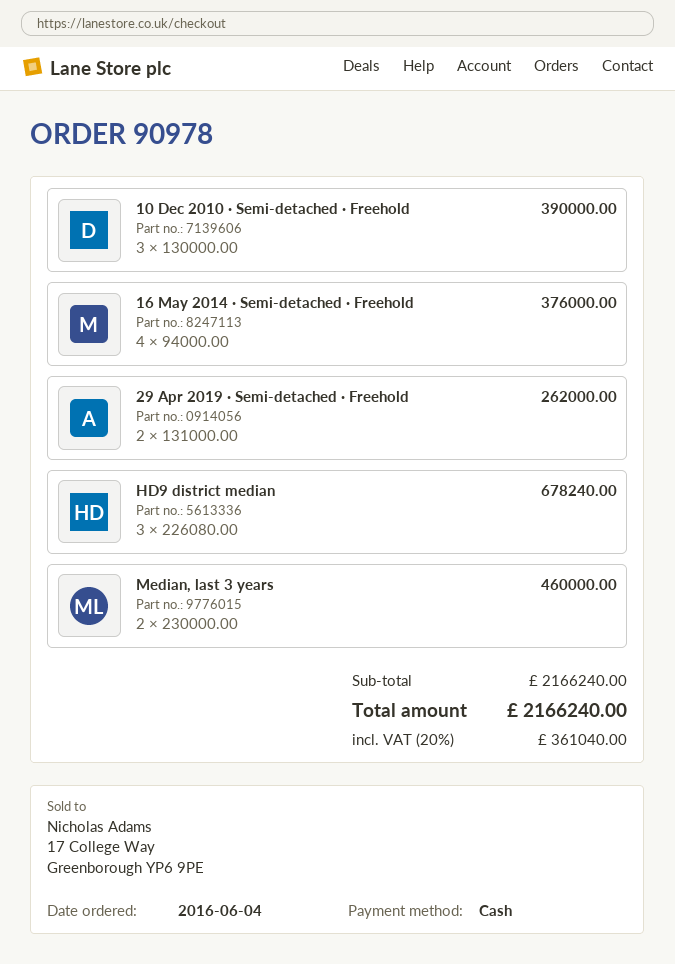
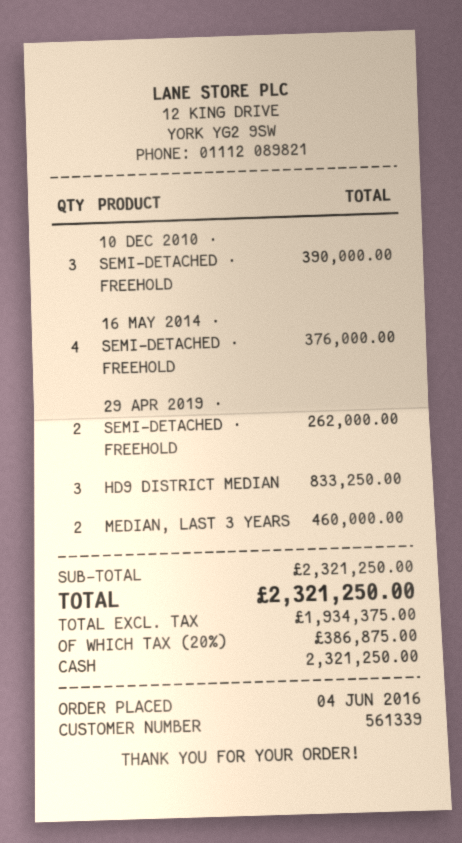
HD9 district median: 3 for 678240.00 -> 3 for 833250.00
subtotal: 2166240.00 -> 2321250.00
tax: 20% = 361040.00 -> 20% = 386875.00
total: 2166240.00 -> 2321250.00

